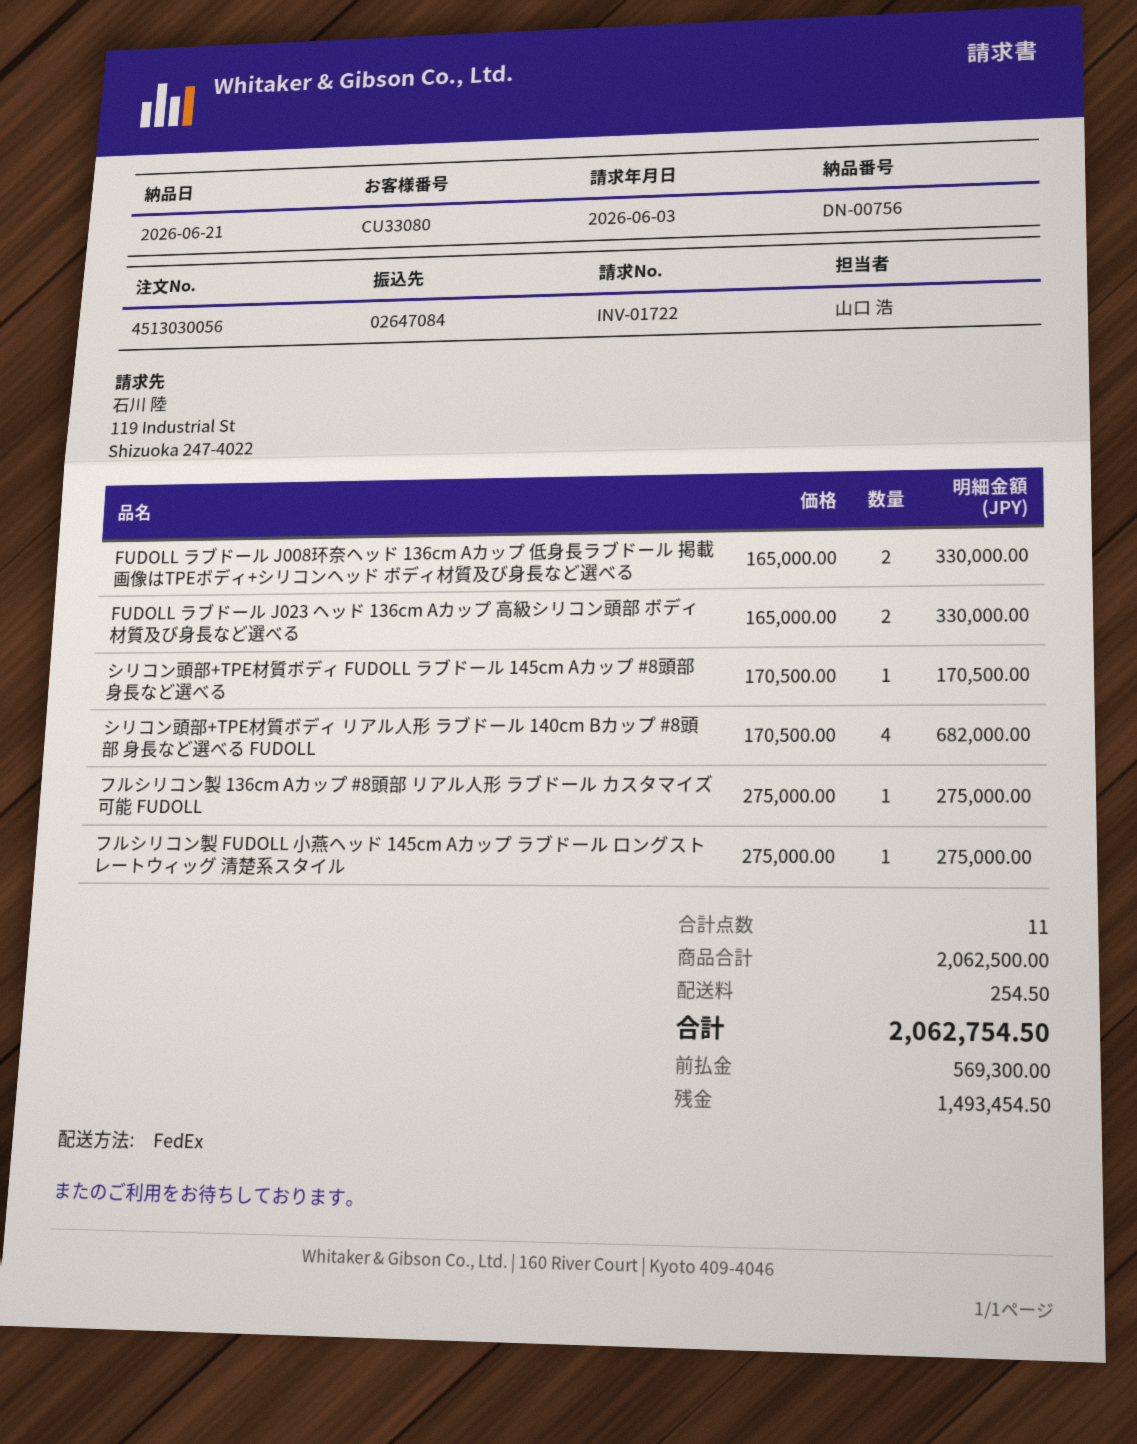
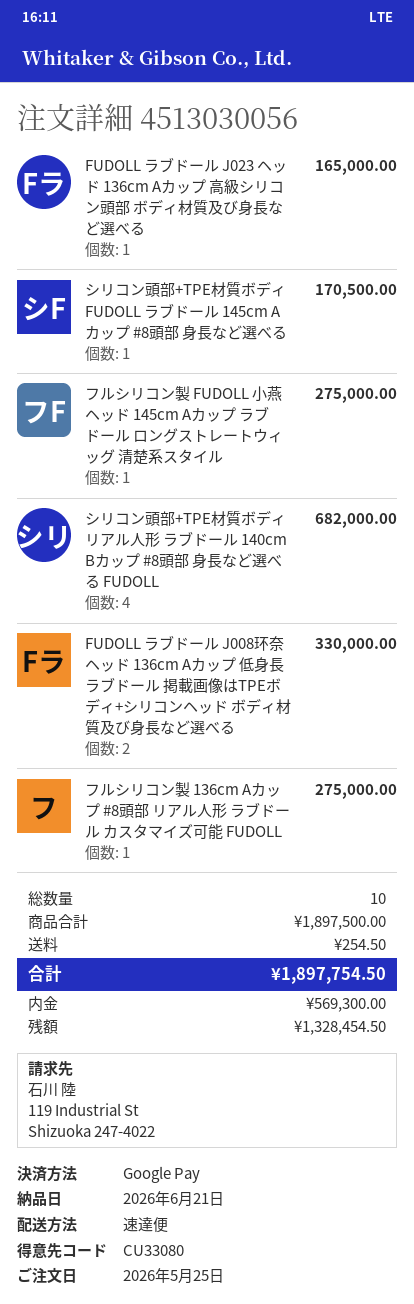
shipping method: FedEx -> express
FUDOLL ラブドール J023 ヘッド 136cm Aカップ 高級シリコン頭部 ボディ材質及び身長など選べる: 2 for 330000.00 -> 1 for 165000.00
total quantity: 11 -> 10
subtotal: 2062500.00 -> 1897500.00
total: 2062754.50 -> 1897754.50
balance: 1493454.50 -> 1328454.50

